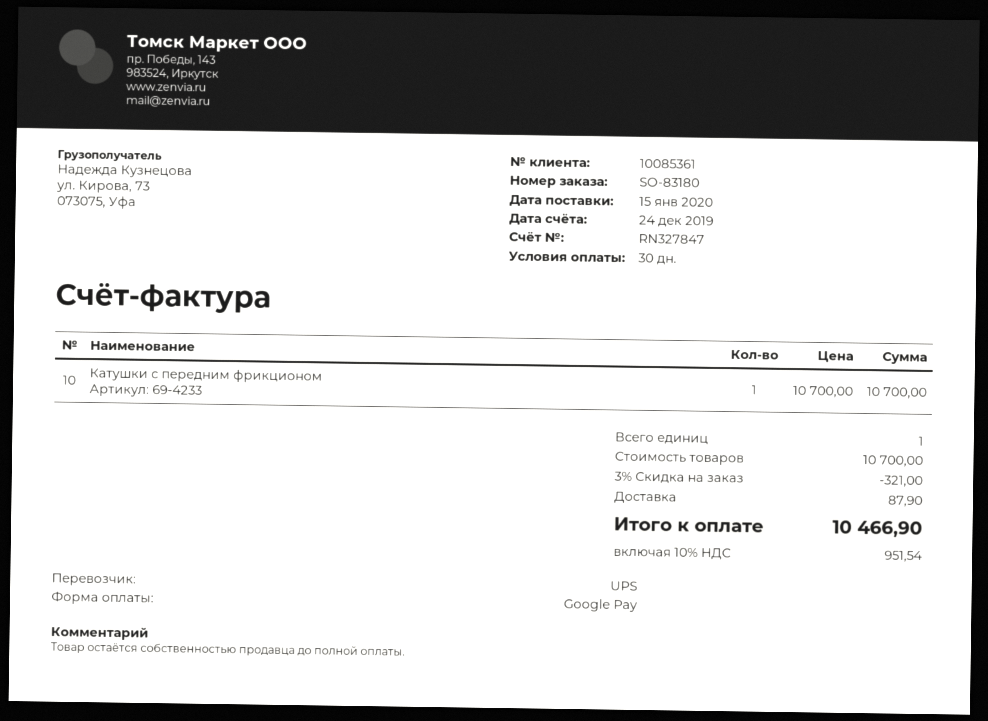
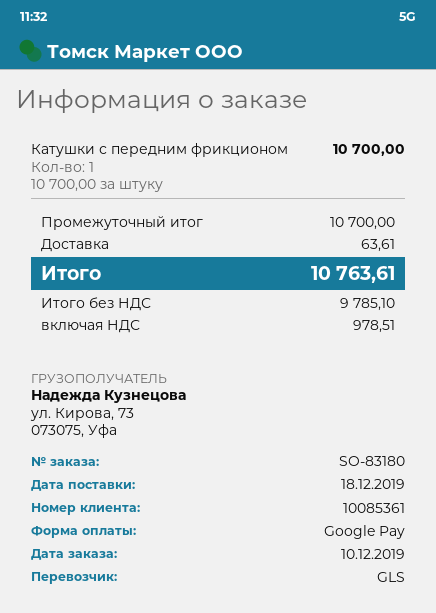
delivery date: 2020-01-15 -> 2019-12-18
shipping method: UPS -> GLS
discount: 3% = 321.00 -> none
shipping: 87.90 -> 63.61
tax: 951.54 -> 978.51
total: 10466.90 -> 10763.61

